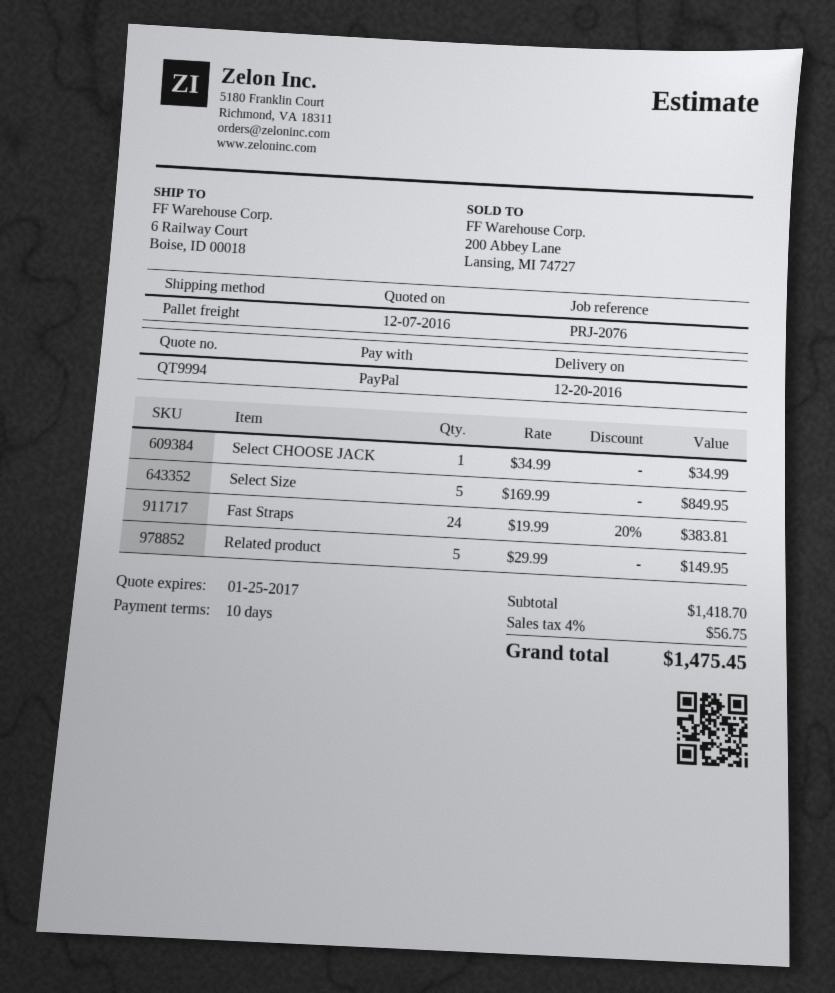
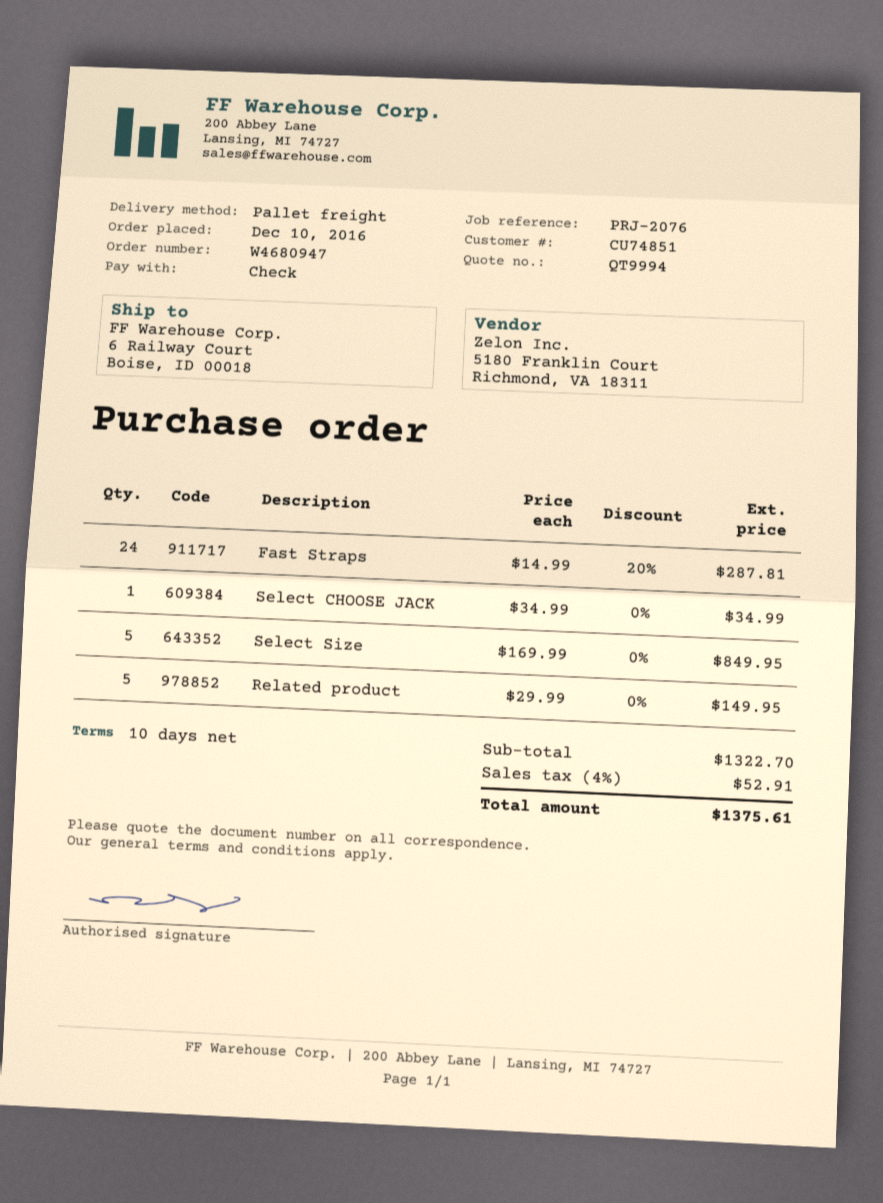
payment method: PayPal -> cheque
Fast Straps: 24 x 19.99 - 20% = 383.81 -> 24 x 14.99 - 20% = 287.81
subtotal: 1418.70 -> 1322.70
tax: 4% = 56.75 -> 4% = 52.91
total: 1475.45 -> 1375.61

